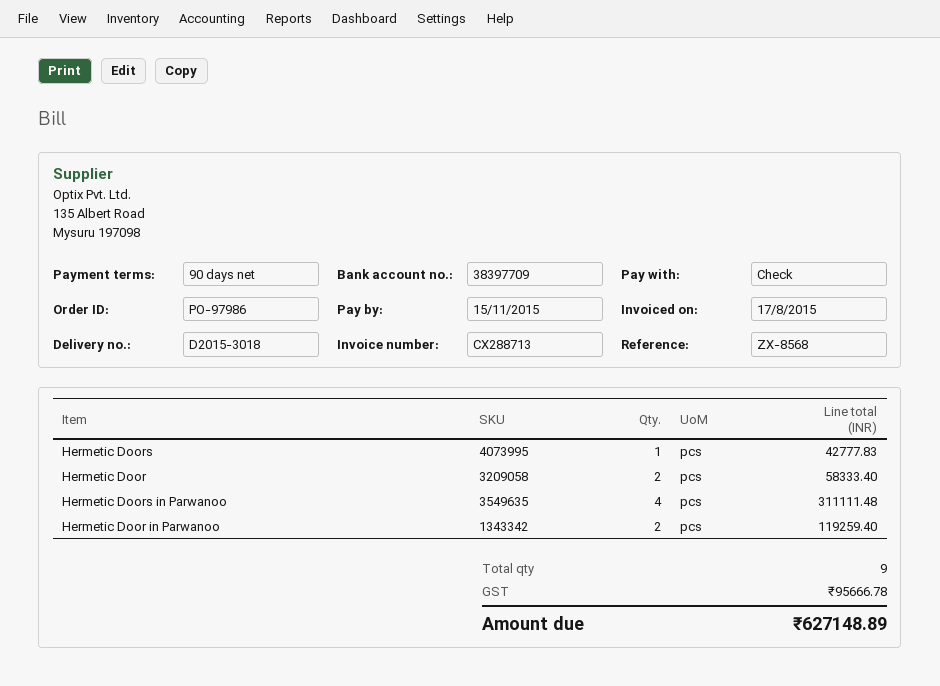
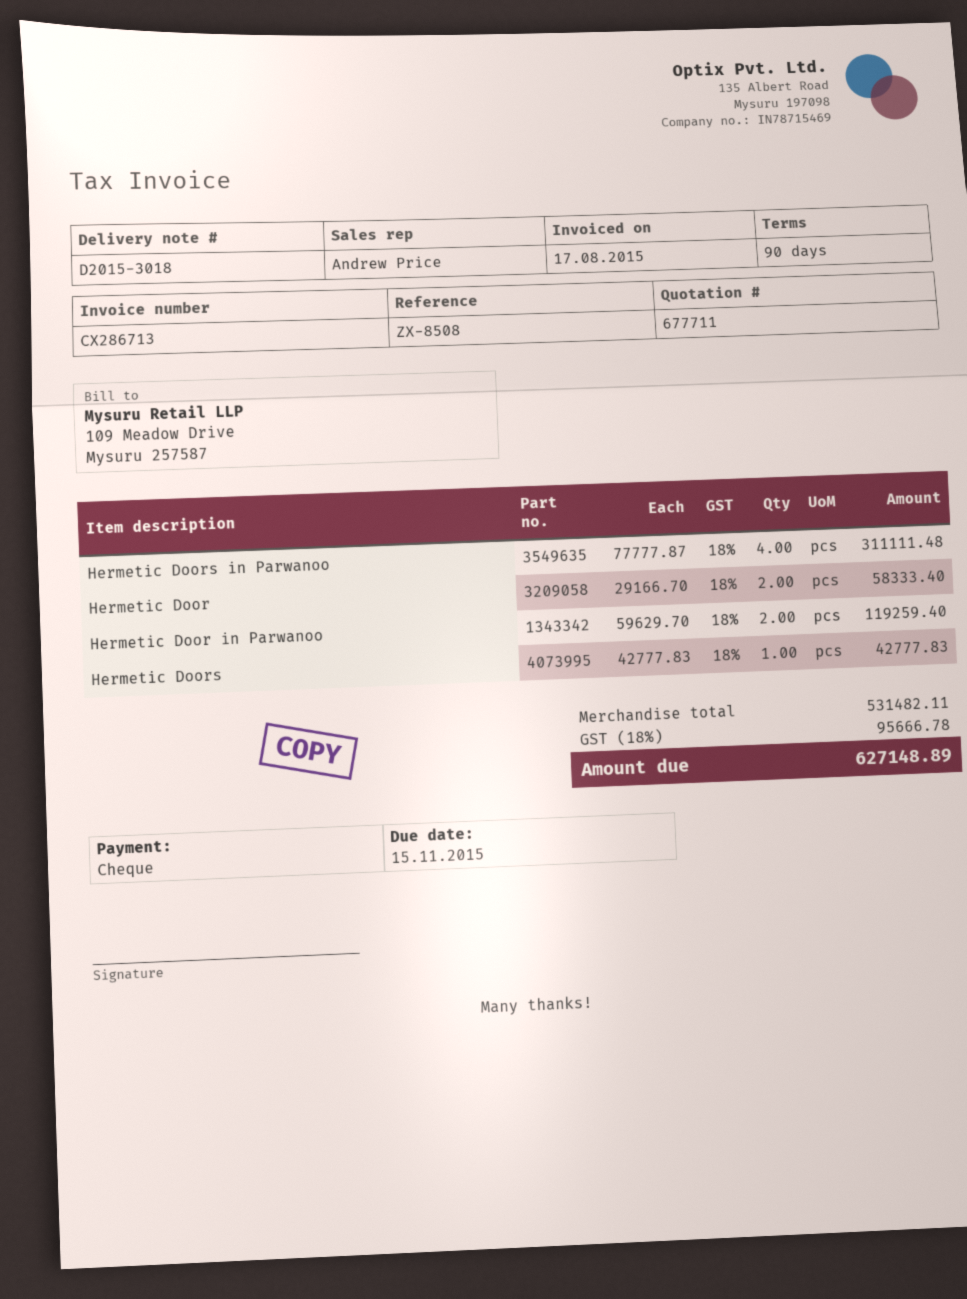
invoice number: CX288713 -> CX286713
reference: ZX-8568 -> ZX-8508

